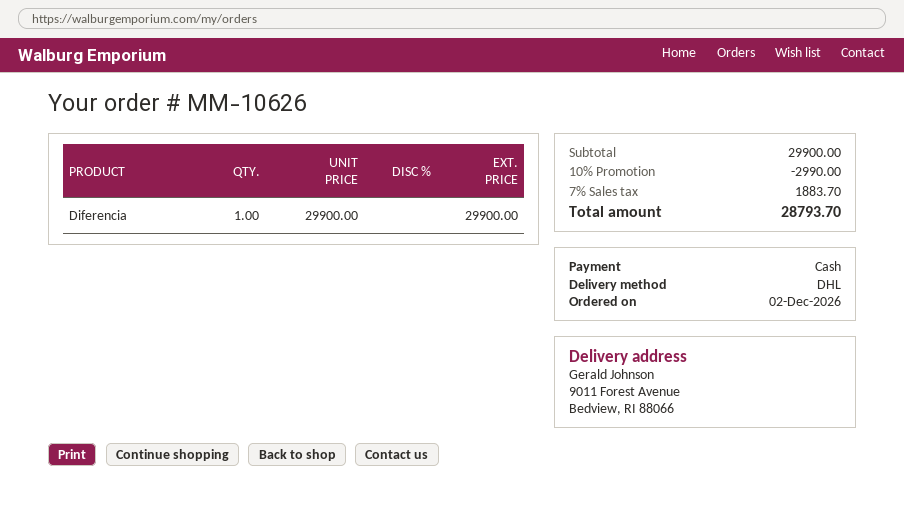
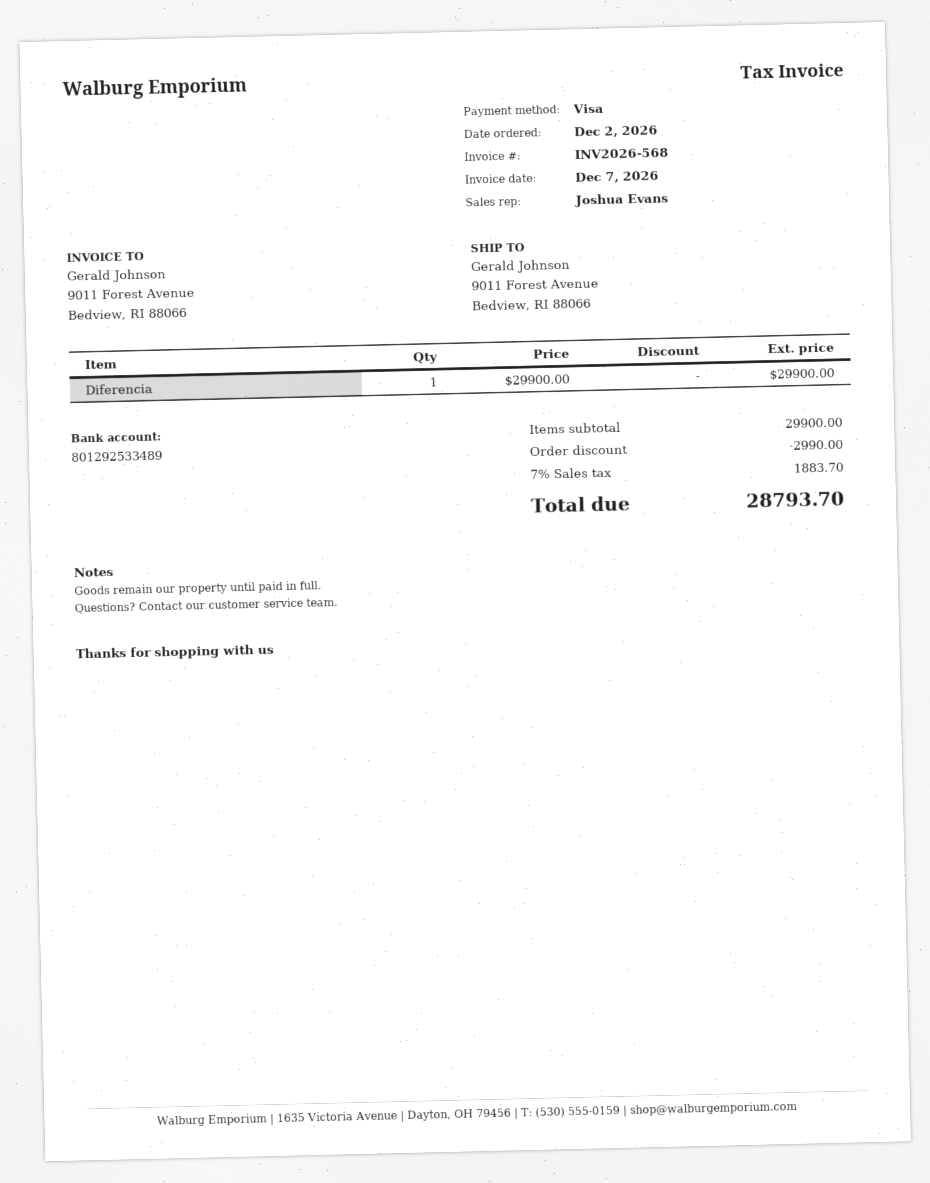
payment method: cash -> Visa

